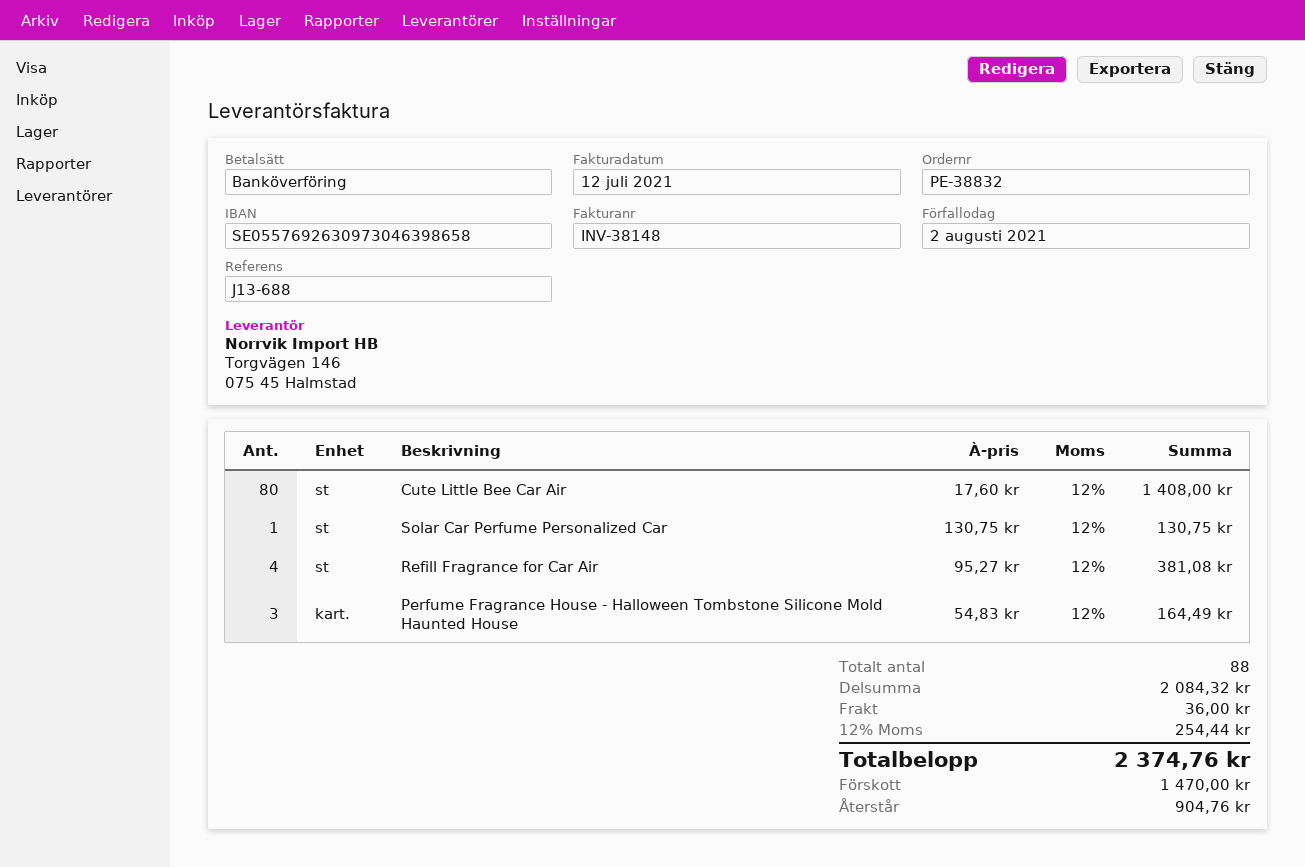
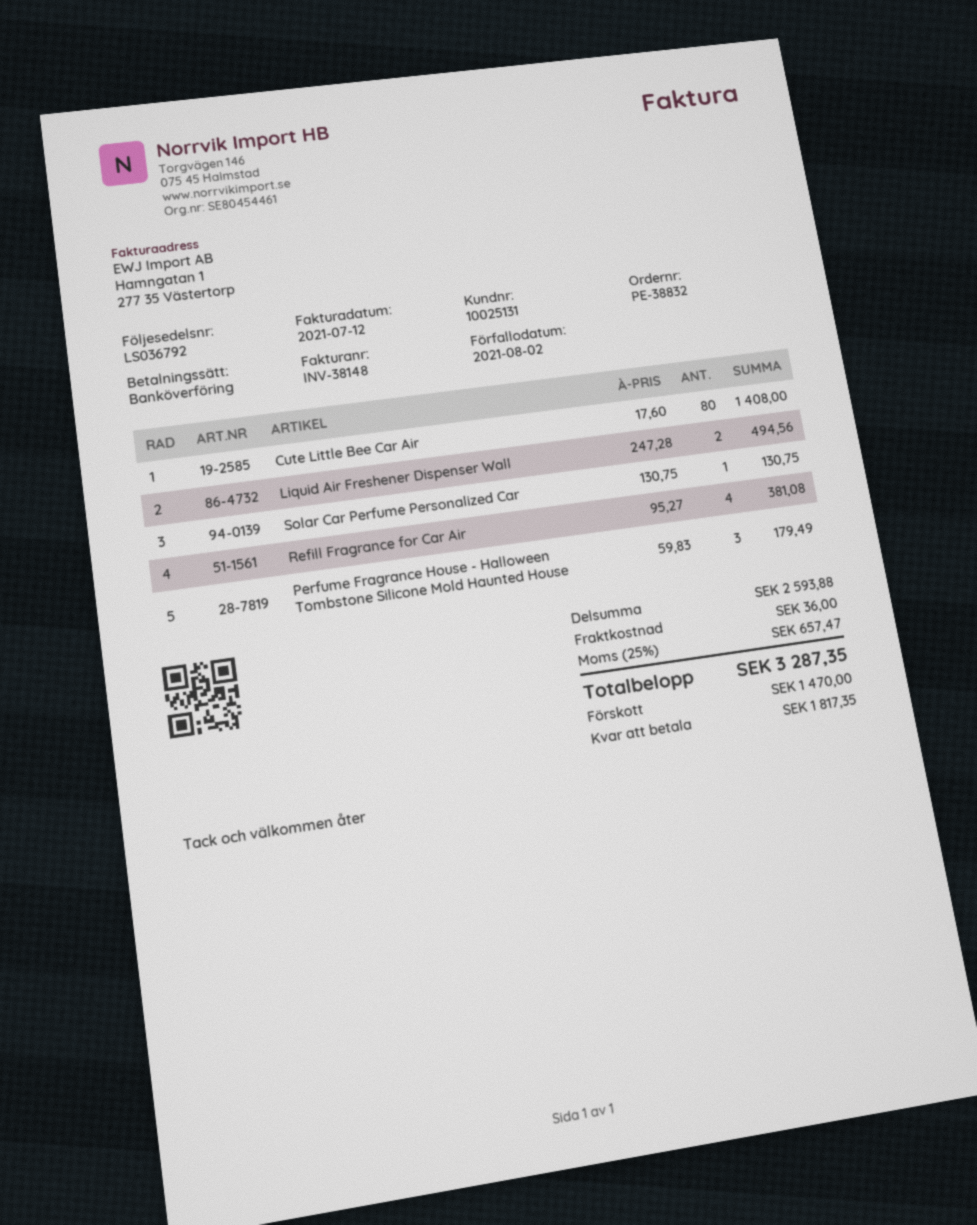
Perfume Fragrance House - Halloween Tombstone Silicone Mold Haunted House: 3 x 54.83 = 164.49 -> 3 x 59.83 = 179.49
Liquid Air Freshener Dispenser Wall: none -> 2 x 247.28 = 494.56
subtotal: 2084.32 -> 2593.88
tax: 12% = 254.44 -> 25% = 657.47
total: 2374.76 -> 3287.35
balance: 904.76 -> 1817.35

